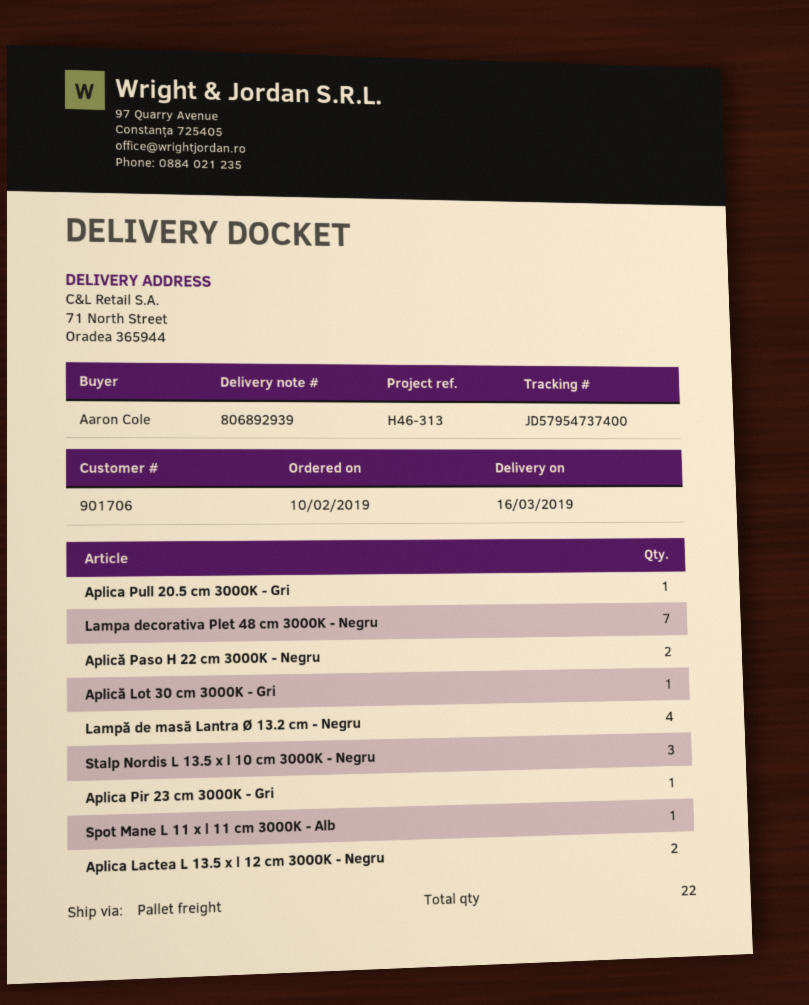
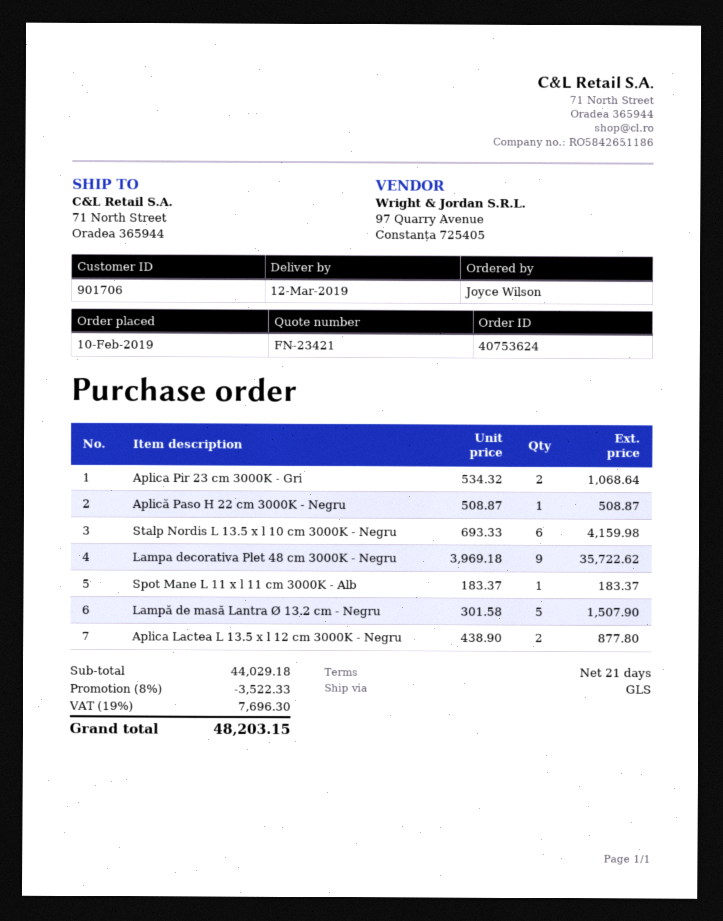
delivery date: 2019-03-16 -> 2019-03-12
ordered by: Aaron Cole -> Joyce Wilson
shipping method: pallet freight -> GLS
Aplica Pull 20.5 cm 3000K - Gri: 1 -> none
Lampa decorativa Plet 48 cm 3000K - Negru: 7 -> 9
Aplică Paso H 22 cm 3000K - Negru: 2 -> 1
Aplică Lot 30 cm 3000K - Gri: 1 -> none
Lampă de masă Lantra Ø 13.2 cm - Negru: 4 -> 5
Stalp Nordis L 13.5 x l 10 cm 3000K - Negru: 3 -> 6
Aplica Pir 23 cm 3000K - Gri: 1 -> 2

